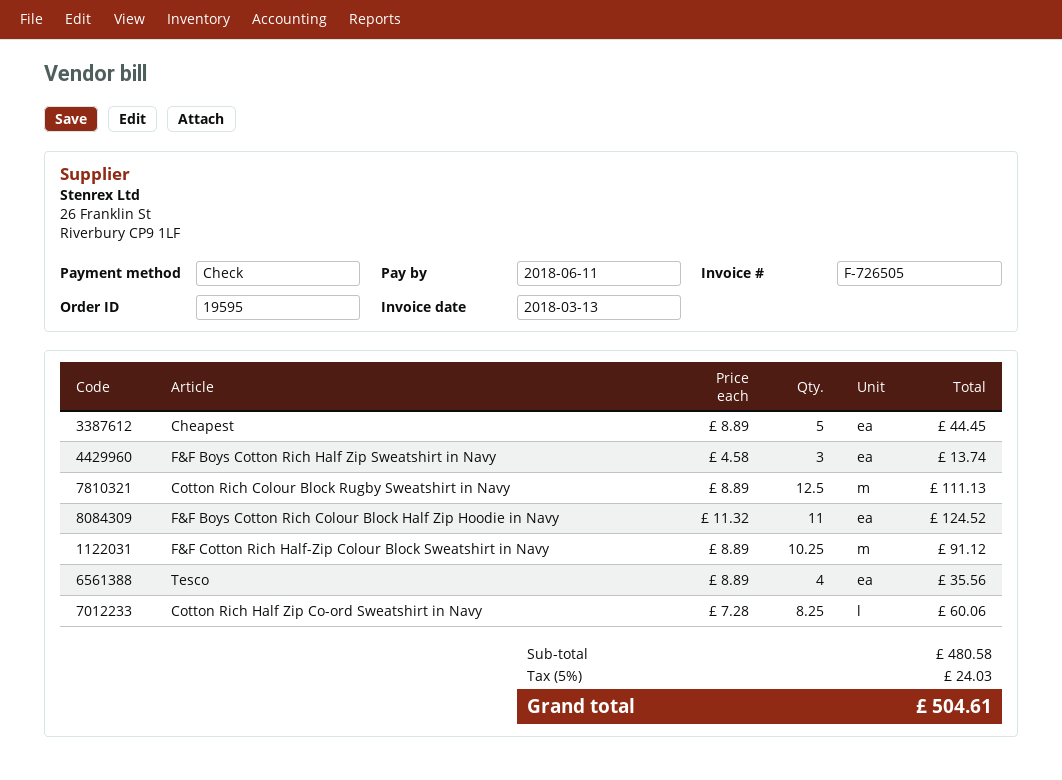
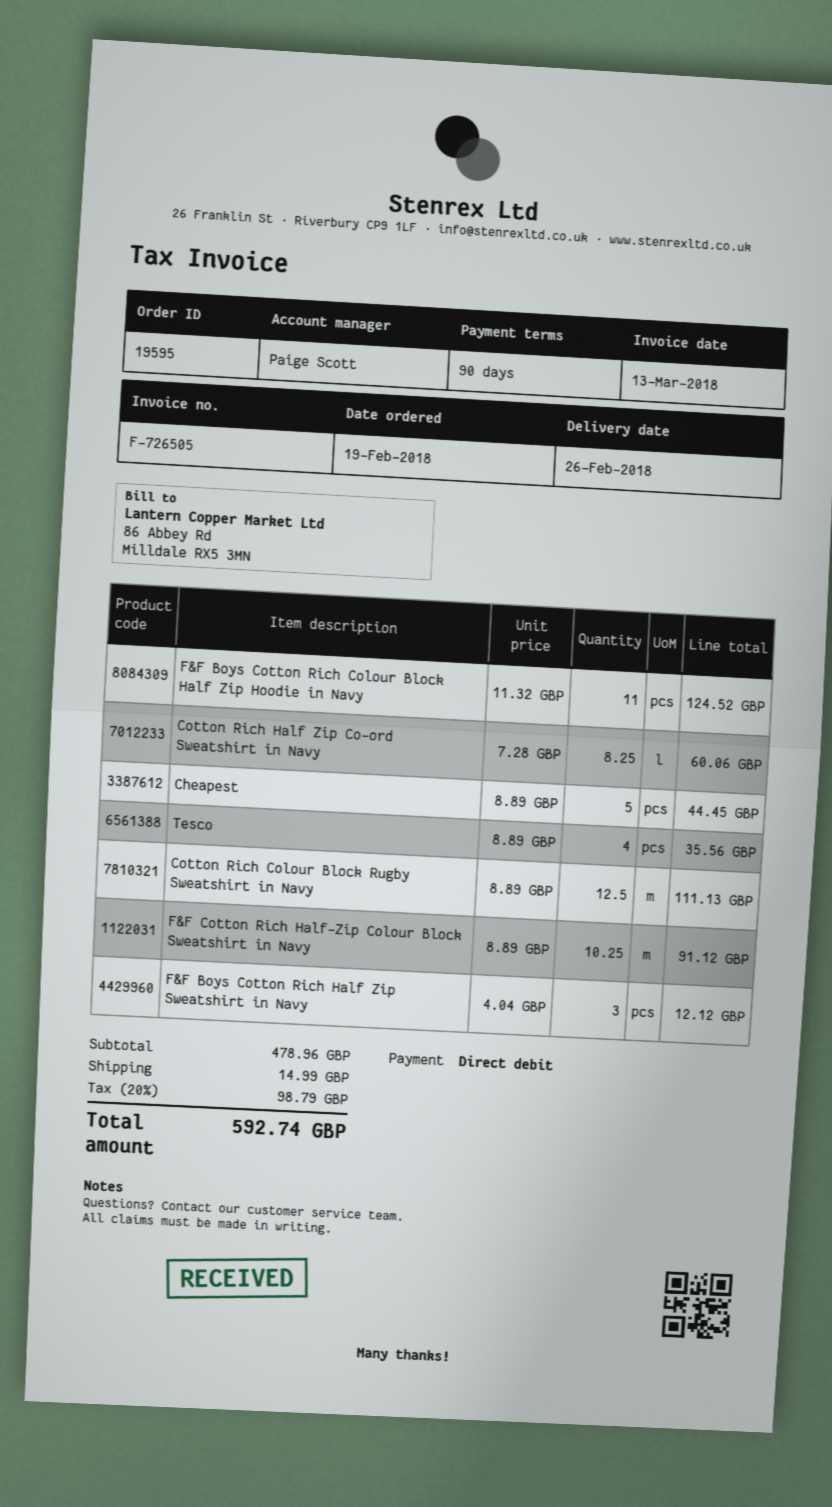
payment method: cheque -> direct debit
F&F Boys Cotton Rich Half Zip Sweatshirt in Navy: 3 x 4.58 = 13.74 -> 3 x 4.04 = 12.12
subtotal: 480.58 -> 478.96
shipping: none -> 14.99
tax: 5% = 24.03 -> 20% = 98.79
total: 504.61 -> 592.74

